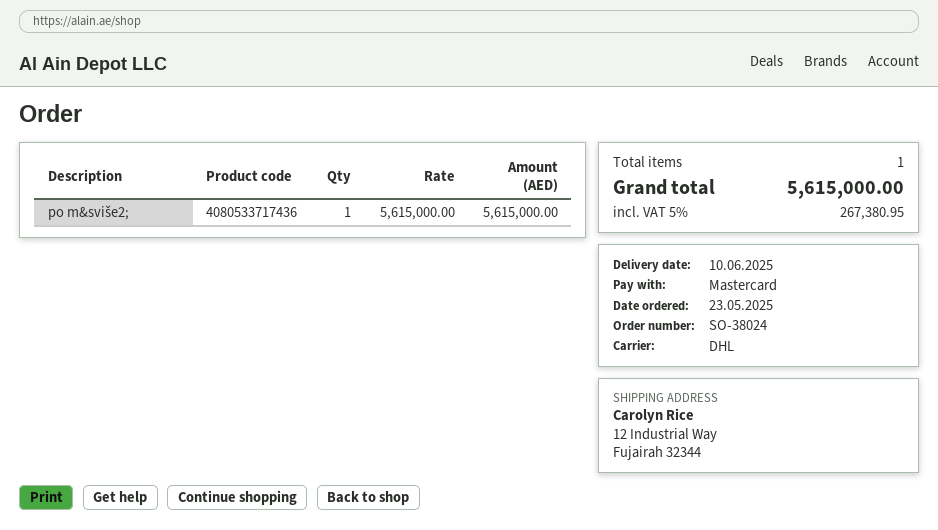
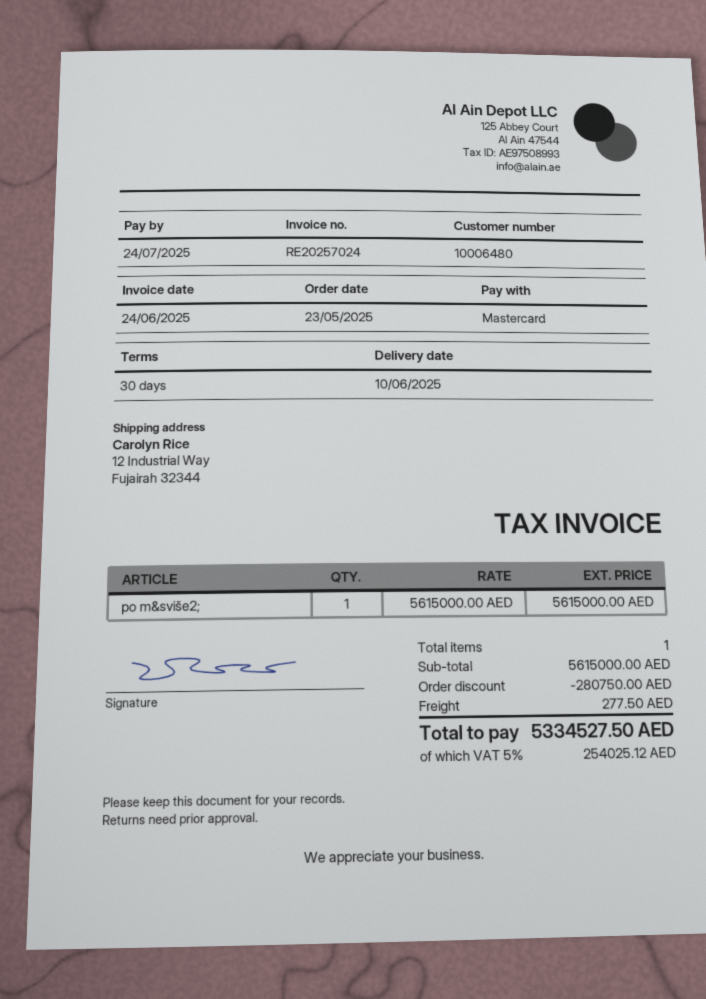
discount: none -> 280750.00
shipping: none -> 277.50
tax: 5% = 267380.95 -> 5% = 254025.12
total: 5615000.00 -> 5334527.50

